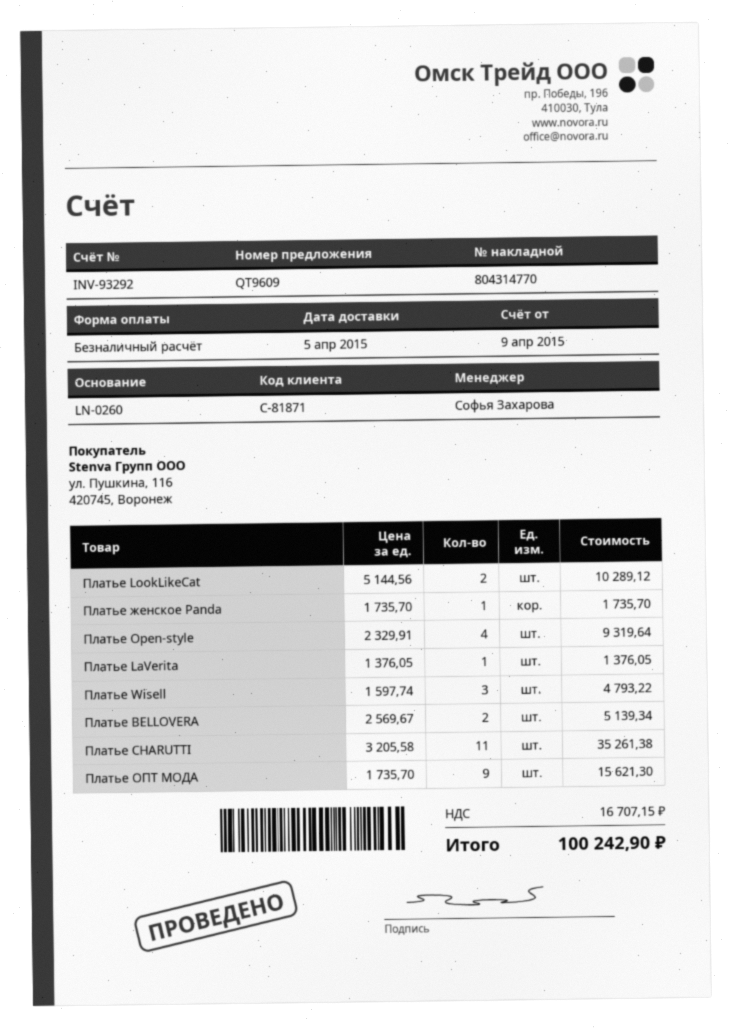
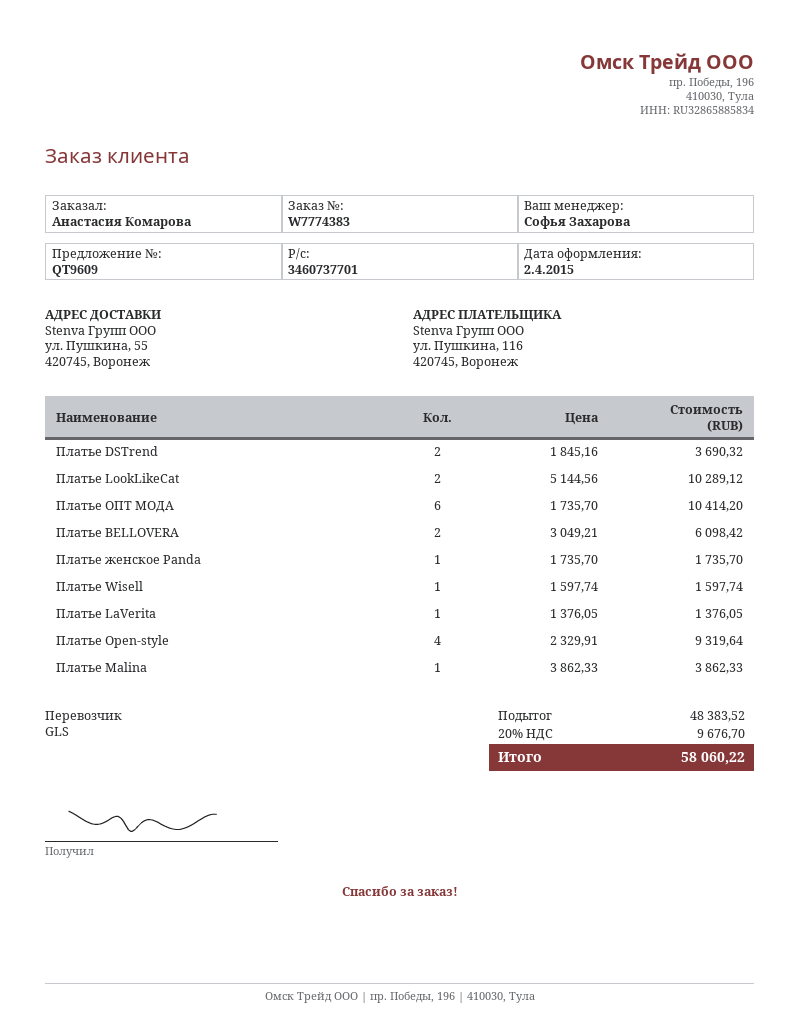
Платье Wisell: 3 x 1597.74 = 4793.22 -> 1 x 1597.74 = 1597.74
Платье BELLOVERA: 2 x 2569.67 = 5139.34 -> 2 x 3049.21 = 6098.42
Платье CHARUTTI: 11 x 3205.58 = 35261.38 -> none
Платье ОПТ МОДА: 9 x 1735.70 = 15621.30 -> 6 x 1735.70 = 10414.20
Платье DSTrend: none -> 2 x 1845.16 = 3690.32
Платье Malina: none -> 1 x 3862.33 = 3862.33
tax: 16707.15 -> 9676.70
total: 100242.90 -> 58060.22

